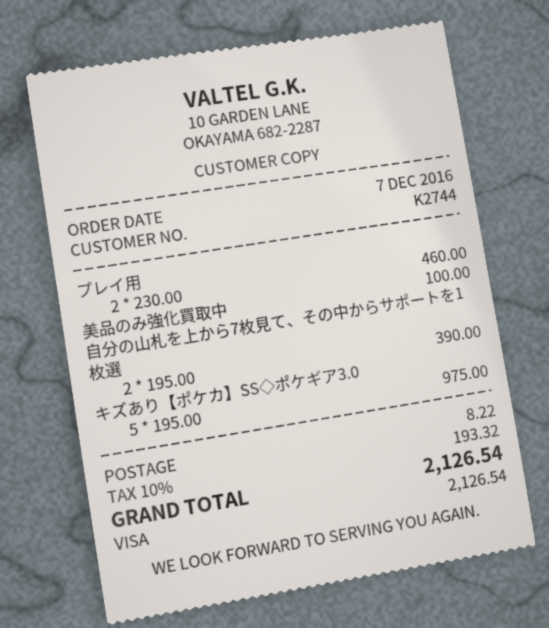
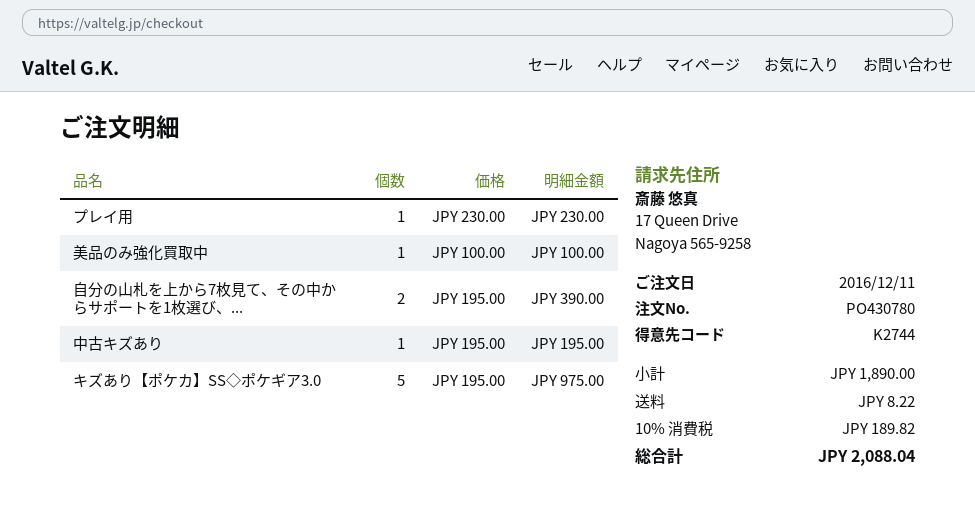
order date: 2016-12-07 -> 2016-12-11
プレイ用: 2 x 230.00 = 460.00 -> 1 x 230.00 = 230.00
中古キズあり: none -> 1 x 195.00 = 195.00
tax: 10% = 193.32 -> 10% = 189.82
total: 2126.54 -> 2088.04

